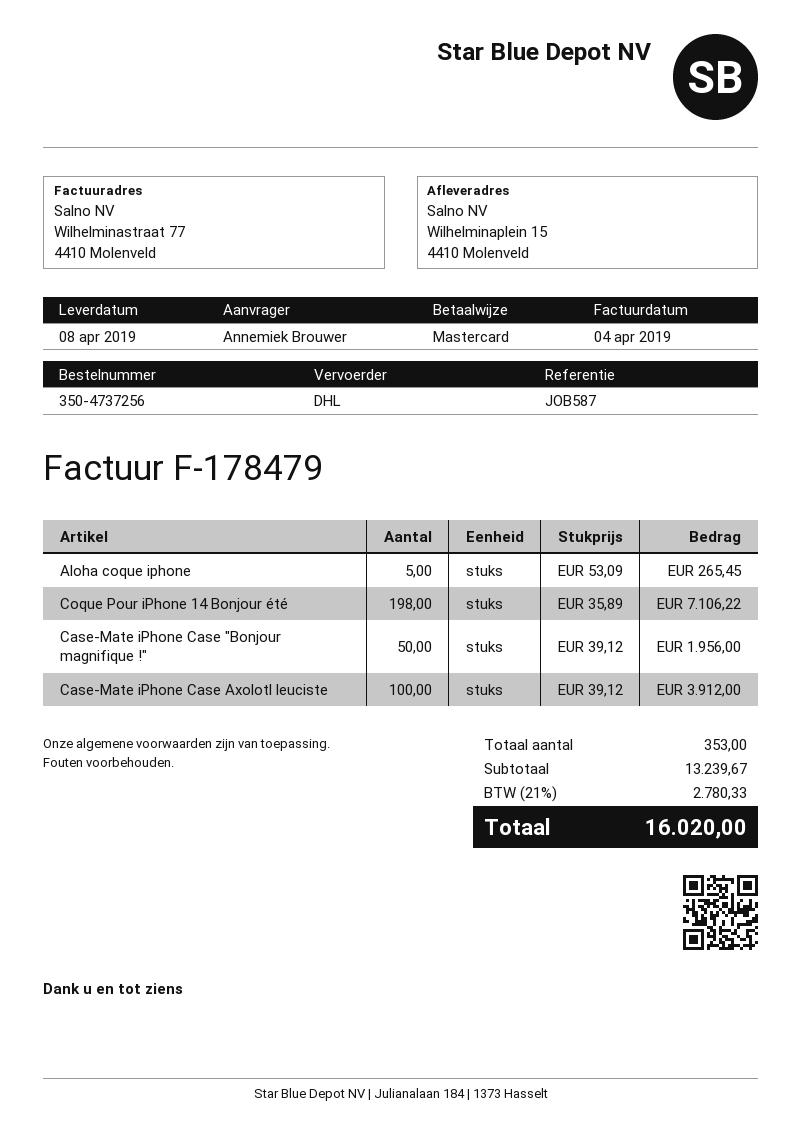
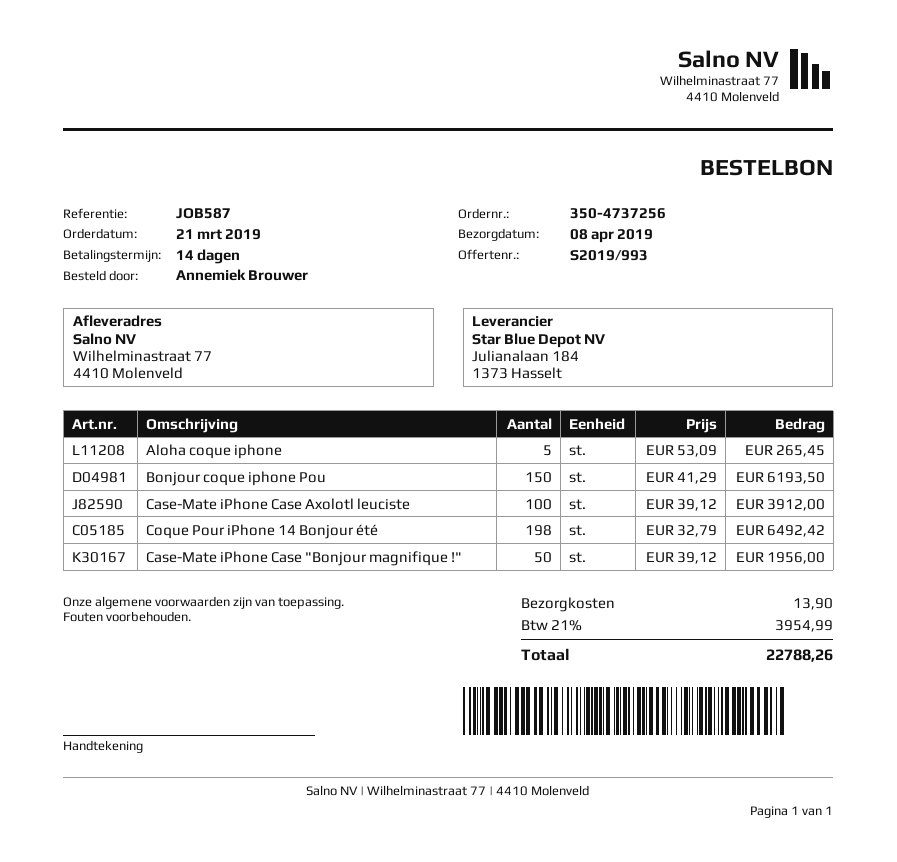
ship to: Wilhelminaplein 15, 4410 Molenveld -> Wilhelminastraat 77, 4410 Molenveld
Coque Pour iPhone 14 Bonjour été: 198 x 35.89 = 7106.22 -> 198 x 32.79 = 6492.42
Bonjour coque iphone Pou: none -> 150 x 41.29 = 6193.50
shipping: none -> 13.90
tax: 21% = 2780.33 -> 21% = 3954.99
total: 16020.00 -> 22788.26

